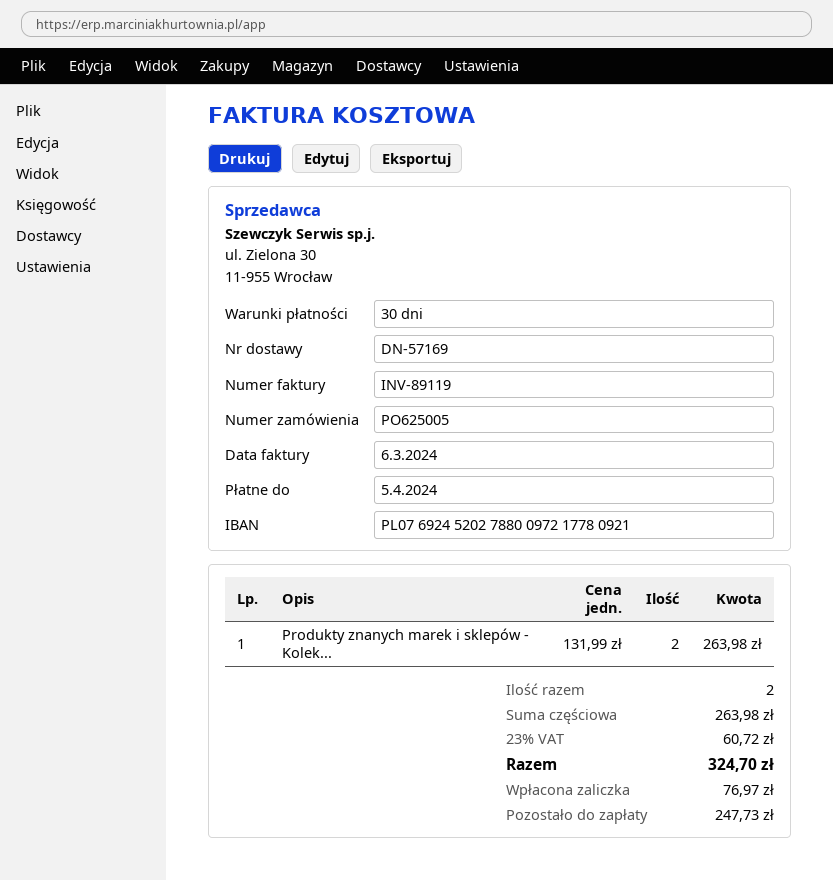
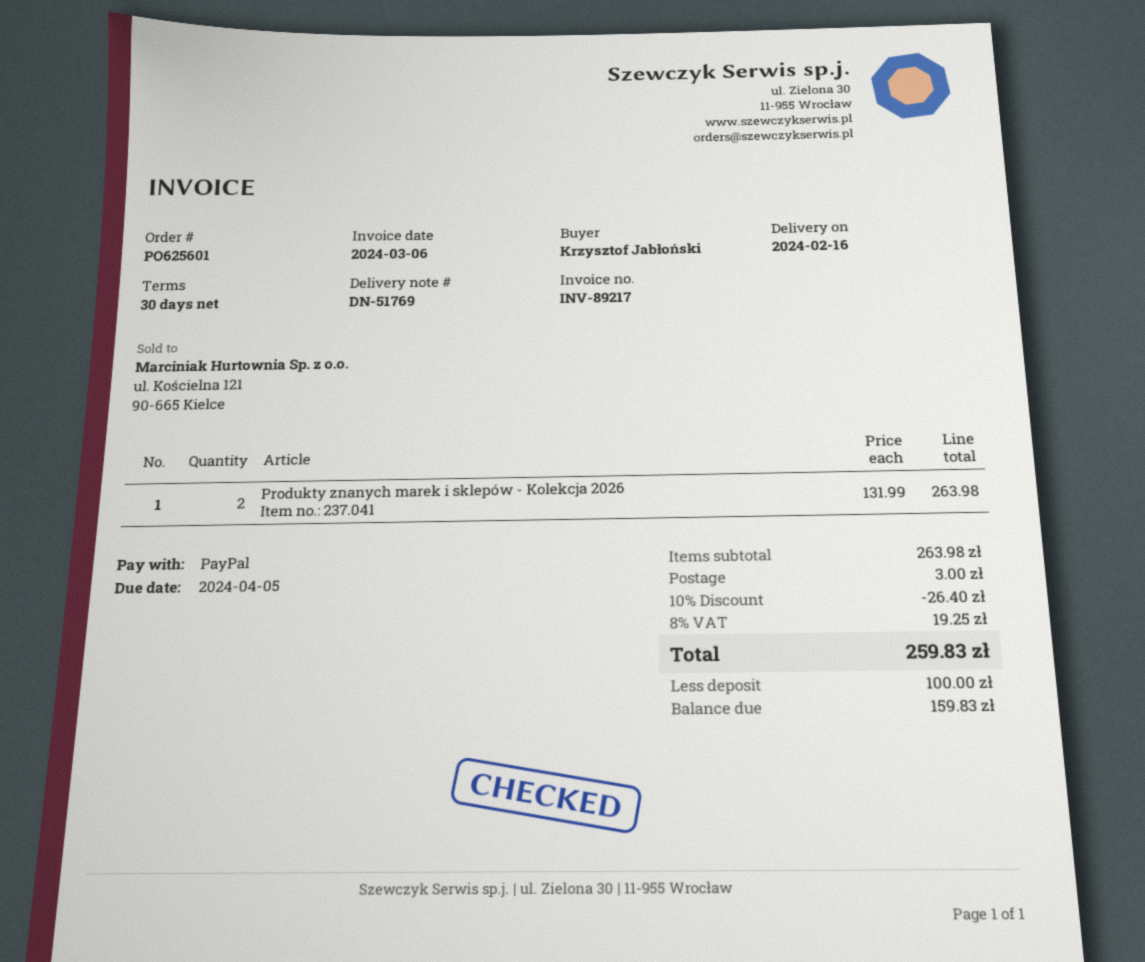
order number: PO625005 -> PO625601
delivery note number: DN-57169 -> DN-51769
invoice number: INV-89119 -> INV-89217
discount: none -> 10% = 26.40
shipping: none -> 3.00
tax: 23% = 60.72 -> 8% = 19.25
total: 324.70 -> 259.83
deposit: 76.97 -> 100.00
balance: 247.73 -> 159.83

